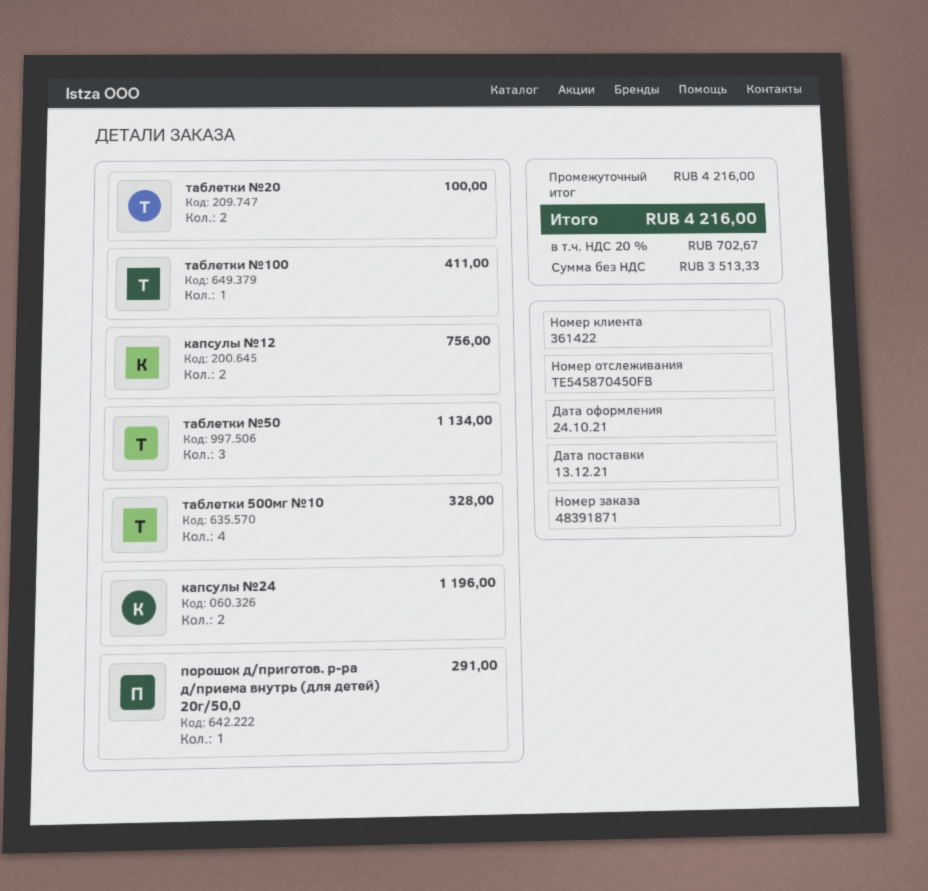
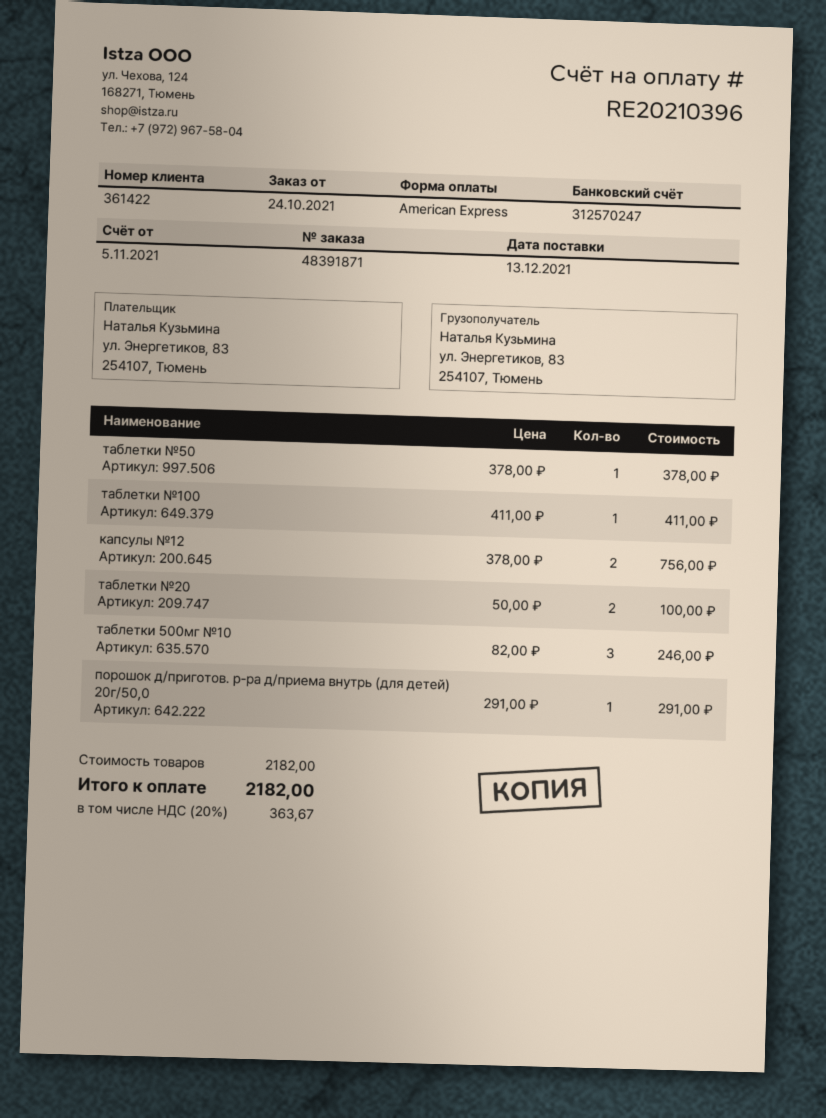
таблетки №50: 3 for 1134.00 -> 1 for 378.00
таблетки 500мг №10: 4 for 328.00 -> 3 for 246.00
капсулы №24: 2 for 1196.00 -> none
subtotal: 4216.00 -> 2182.00
tax: 20% = 702.67 -> 20% = 363.67
total: 4216.00 -> 2182.00

